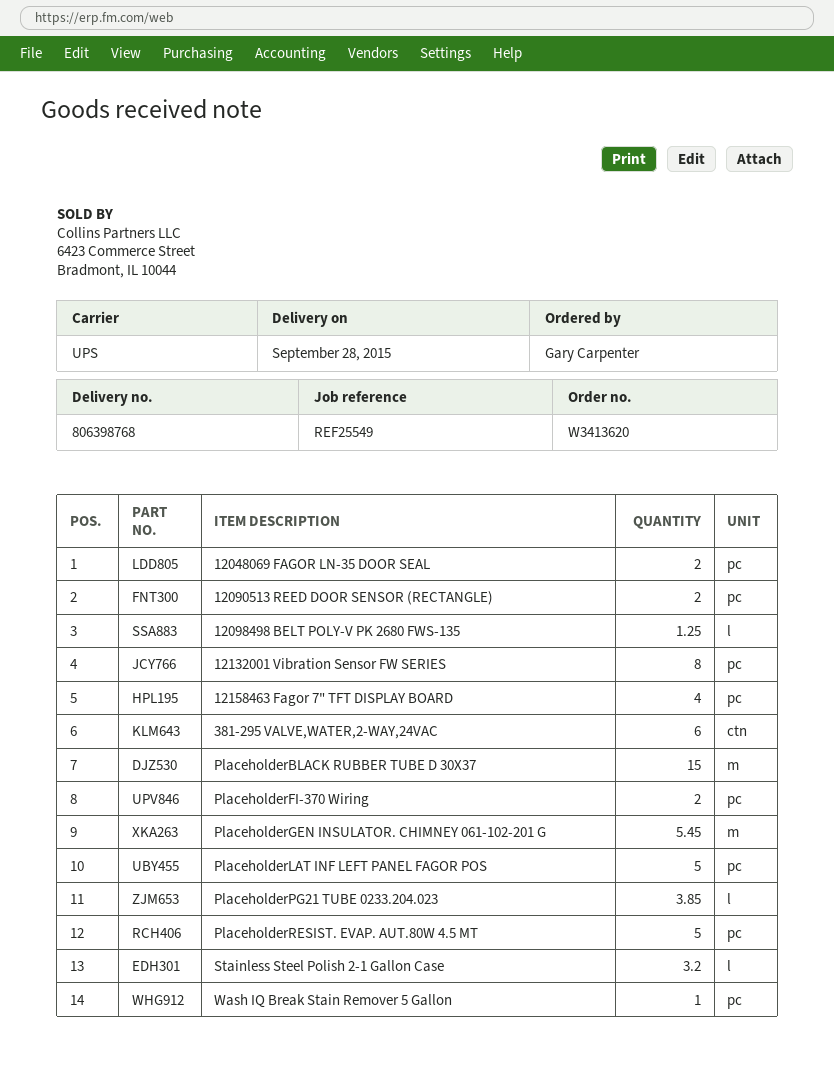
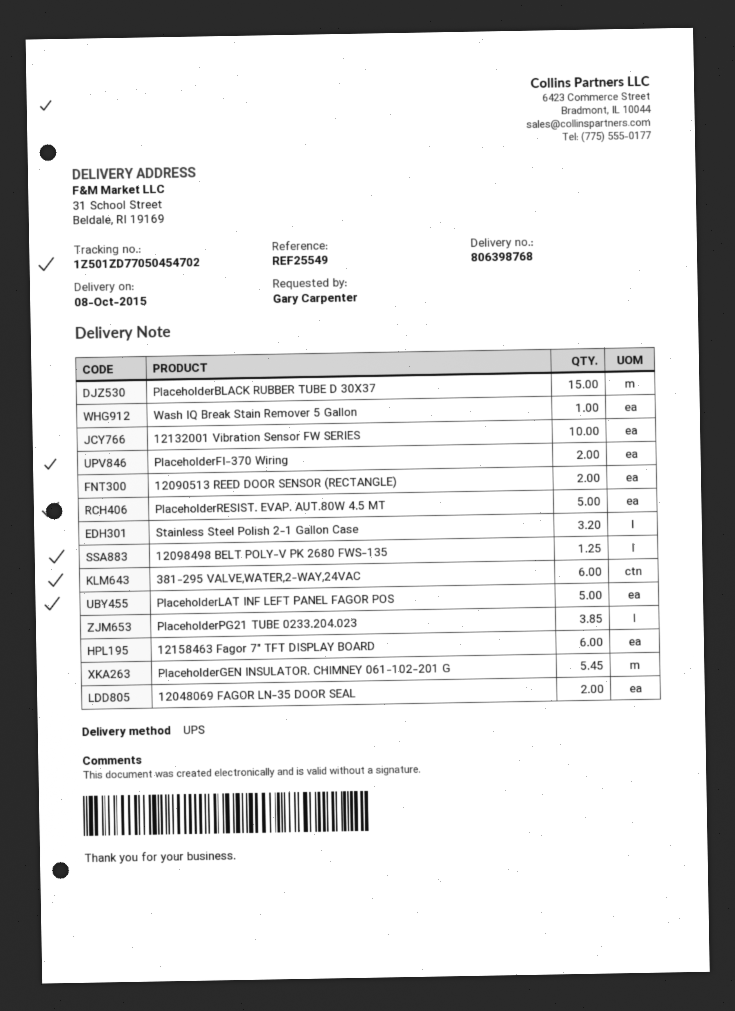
delivery date: 2015-09-28 -> 2015-10-08
12132001 Vibration Sensor FW SERIES: 8 -> 10
12158463 Fagor 7" TFT DISPLAY BOARD: 4 -> 6

